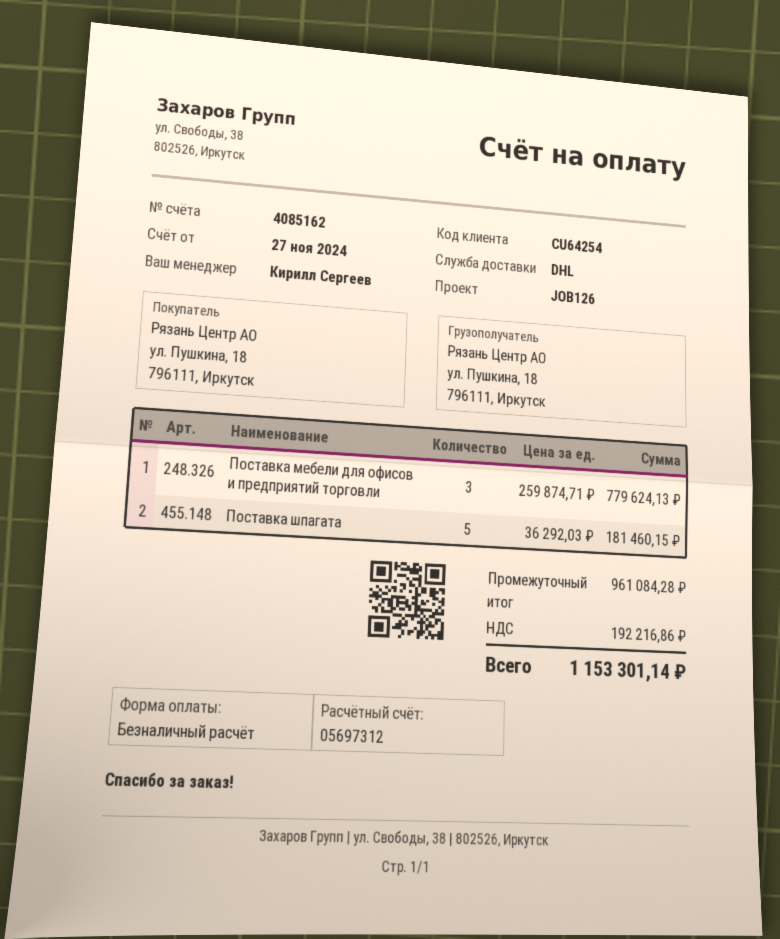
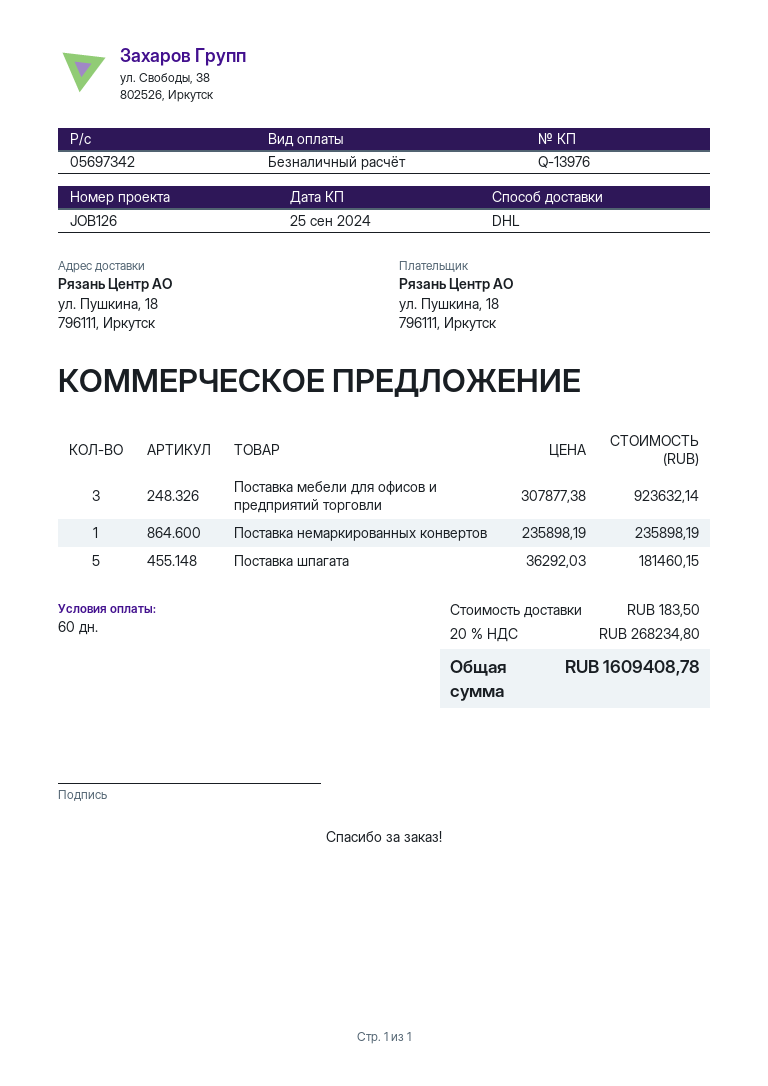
bank account: 05697312 -> 05697342
Поставка мебели для офисов и предприятий торговли: 3 x 259874.71 = 779624.13 -> 3 x 307877.38 = 923632.14
Поставка немаркированных конвертов: none -> 1 x 235898.19 = 235898.19
shipping: none -> 183.50
tax: 192216.86 -> 268234.80
total: 1153301.14 -> 1609408.78

